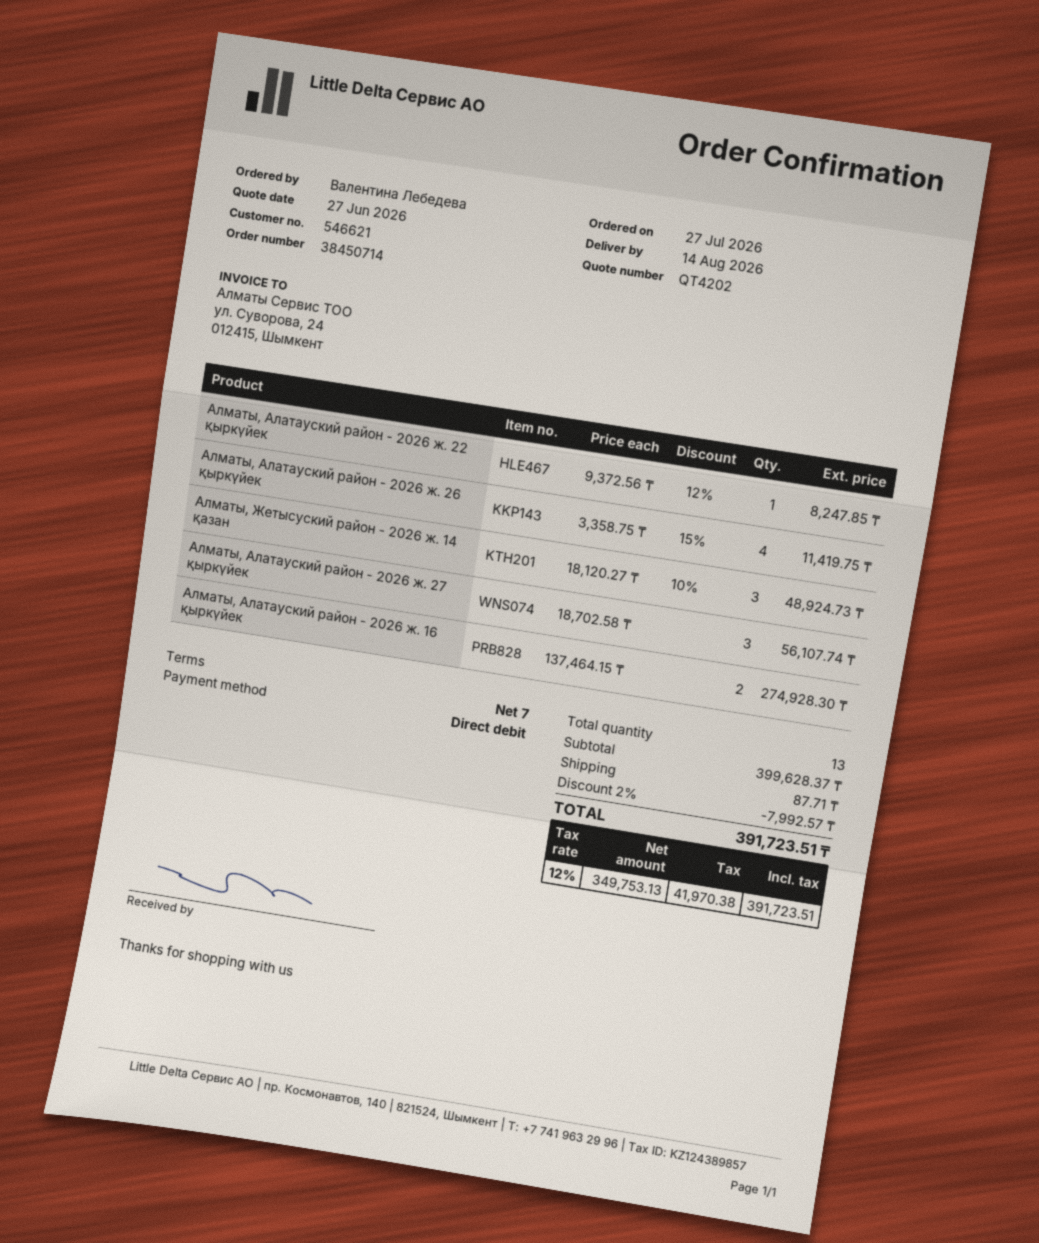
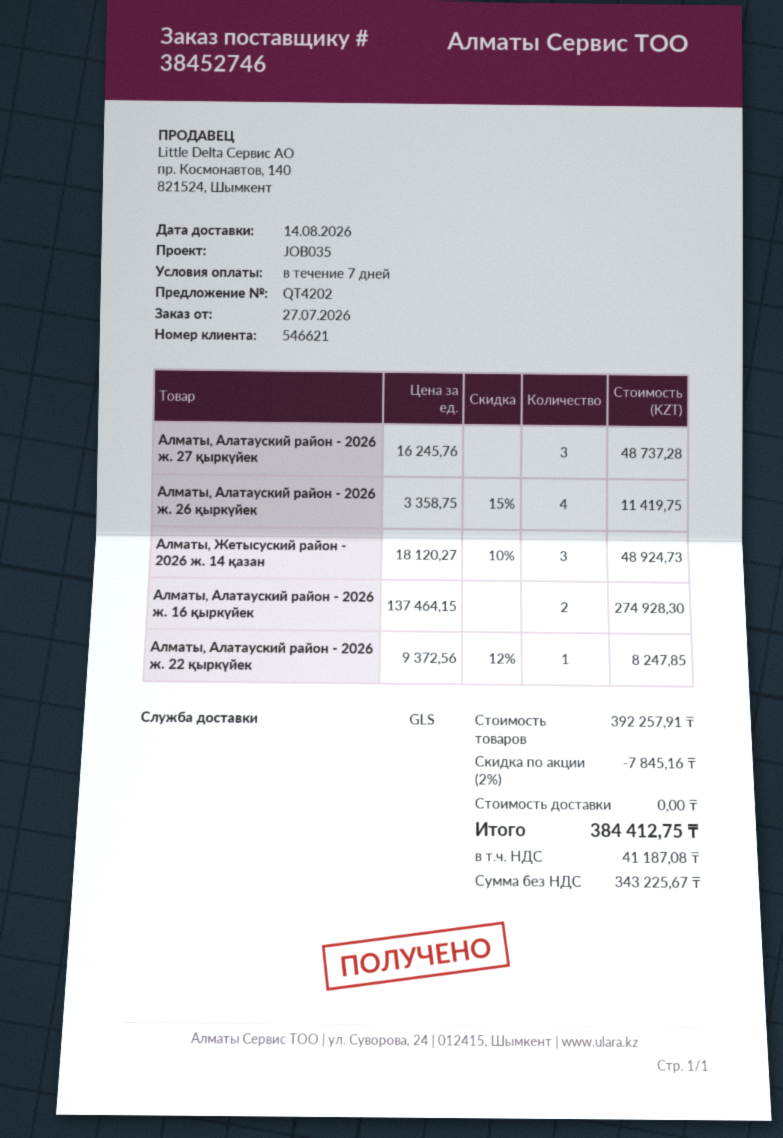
order number: 38450714 -> 38452746
Алматы, Алатауский район - 2026 ж. 27 қыркүйек: 3 x 18702.58 = 56107.74 -> 3 x 16245.76 = 48737.28
subtotal: 399628.37 -> 392257.91
discount: 2% = 7992.57 -> 2% = 7845.16
shipping: 87.71 -> 0.00
net: 349753.13 -> 343225.67
tax: 41970.38 -> 41187.08
total: 391723.51 -> 384412.75

